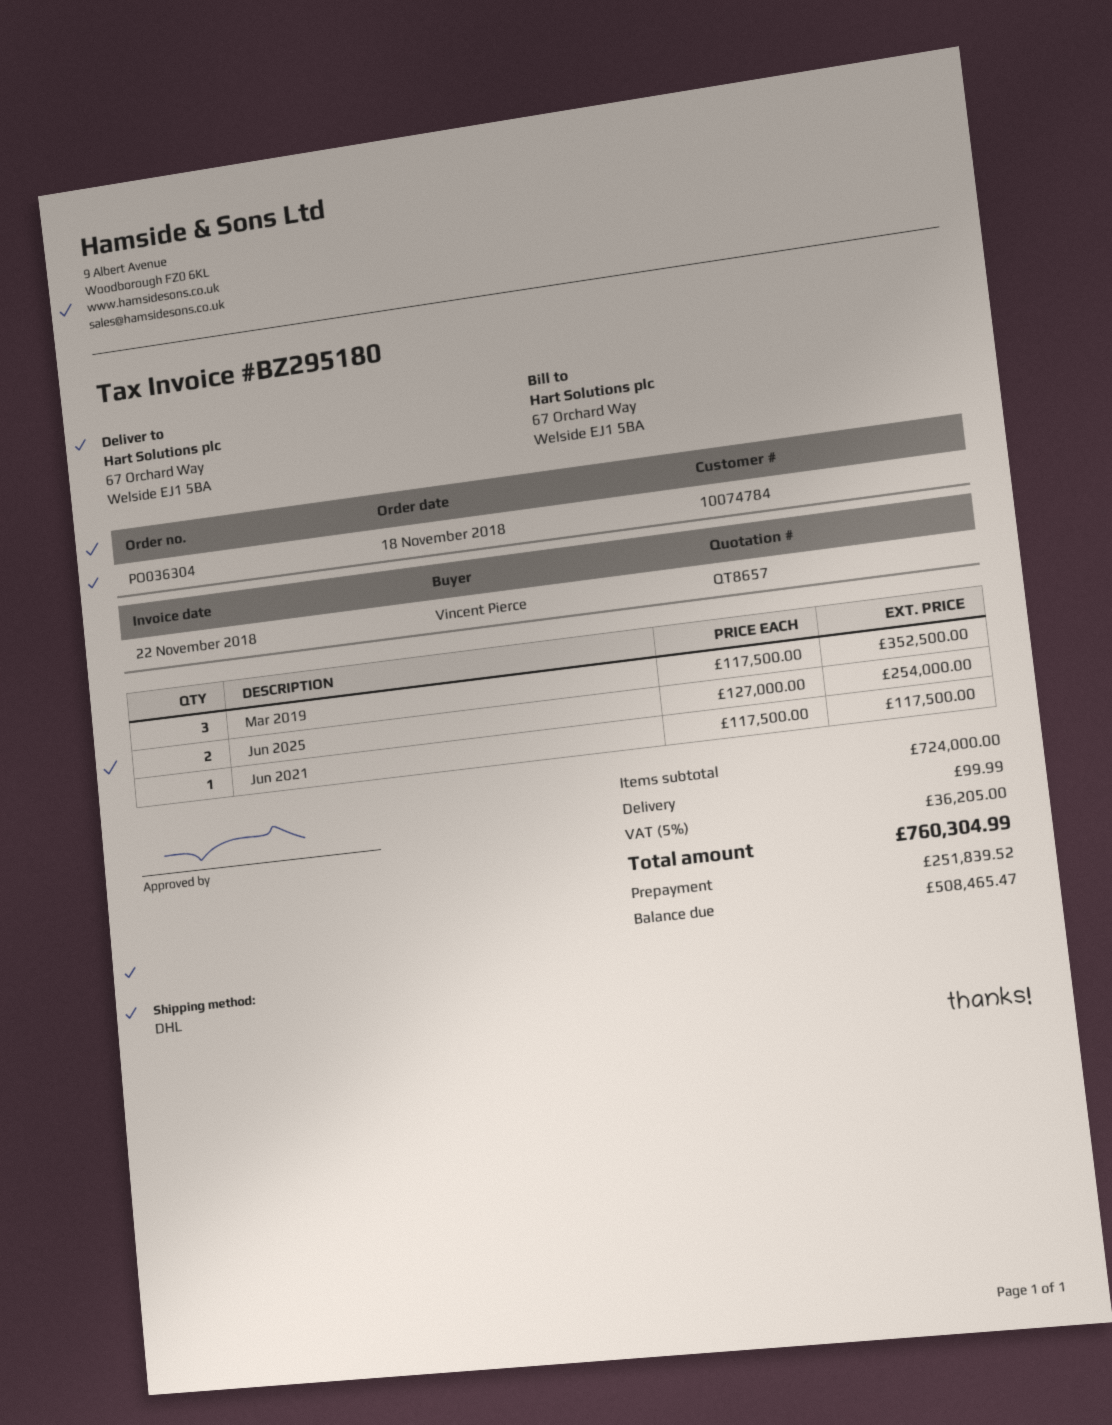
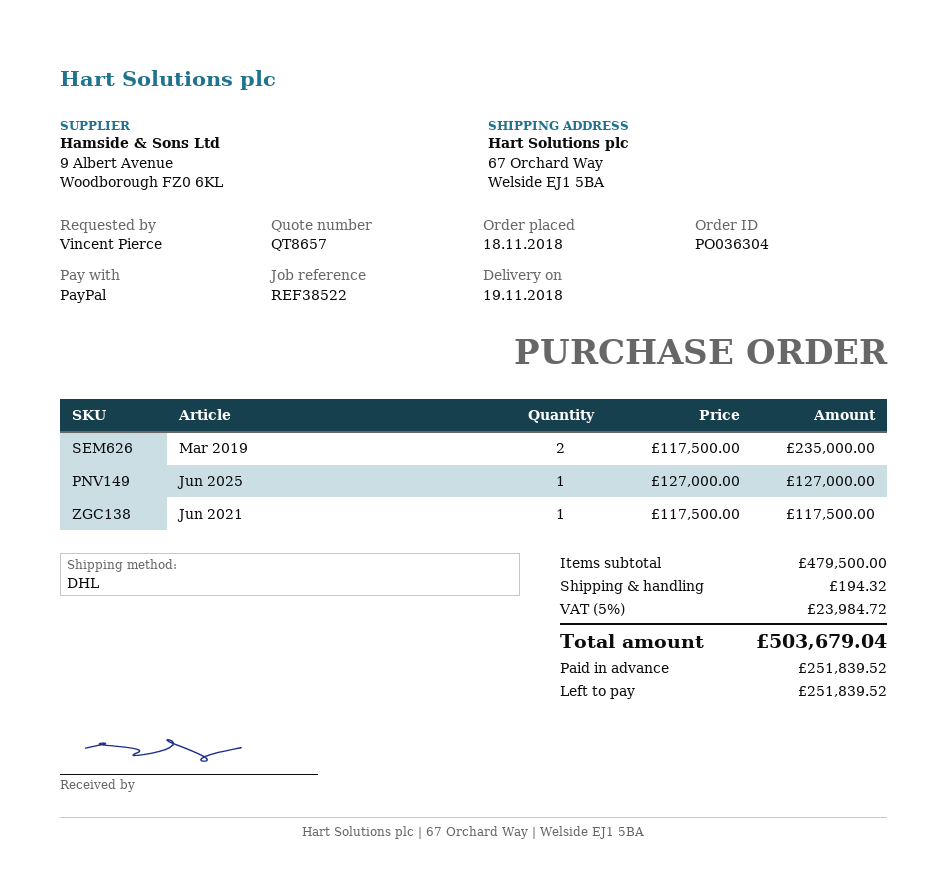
Mar 2019: 3 x 117500.00 = 352500.00 -> 2 x 117500.00 = 235000.00
Jun 2025: 2 x 127000.00 = 254000.00 -> 1 x 127000.00 = 127000.00
subtotal: 724000.00 -> 479500.00
shipping: 99.99 -> 194.32
tax: 5% = 36205.00 -> 5% = 23984.72
total: 760304.99 -> 503679.04
balance: 508465.47 -> 251839.52

